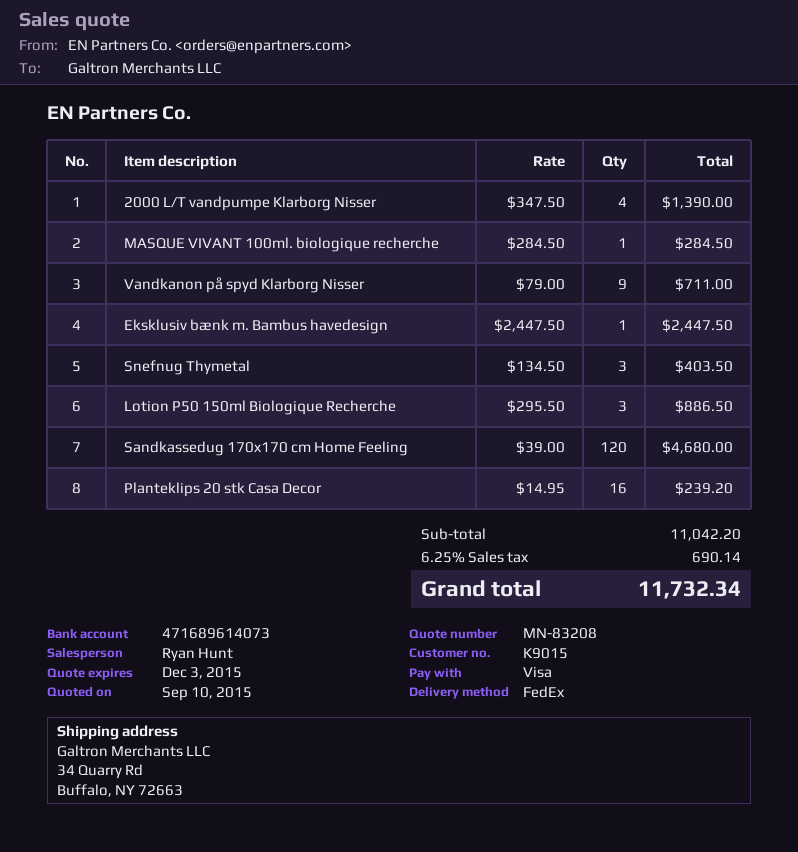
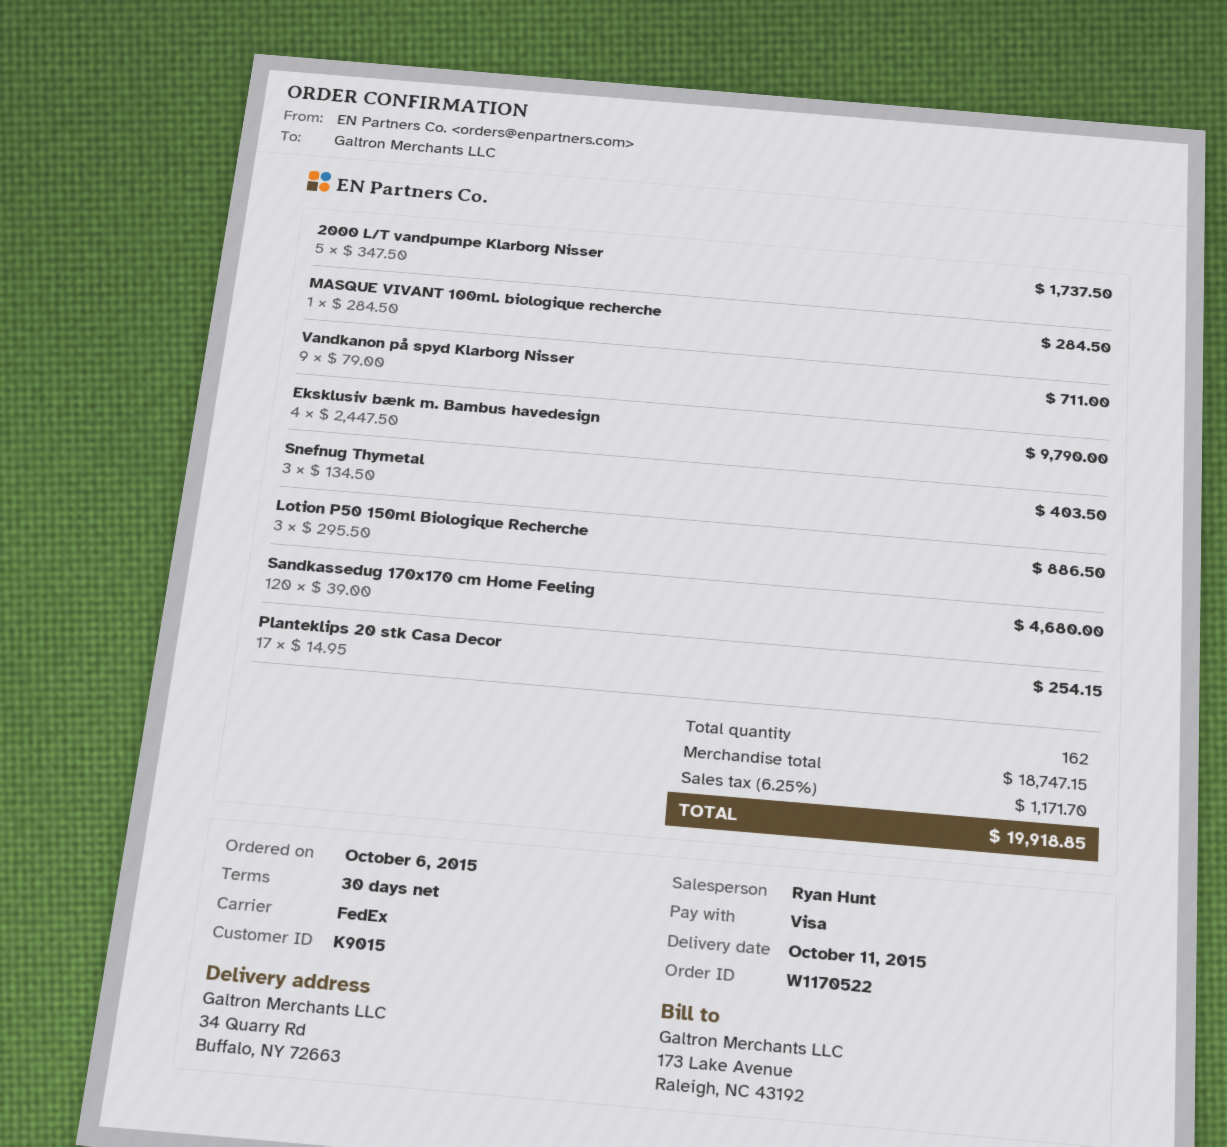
2000 L/T vandpumpe Klarborg Nisser: 4 x 347.50 = 1390.00 -> 5 x 347.50 = 1737.50
Eksklusiv bænk m. Bambus havedesign: 1 x 2447.50 = 2447.50 -> 4 x 2447.50 = 9790.00
Planteklips 20 stk Casa Decor: 16 x 14.95 = 239.20 -> 17 x 14.95 = 254.15
subtotal: 11042.20 -> 18747.15
tax: 6.25% = 690.14 -> 6.25% = 1171.70
total: 11732.34 -> 19918.85

